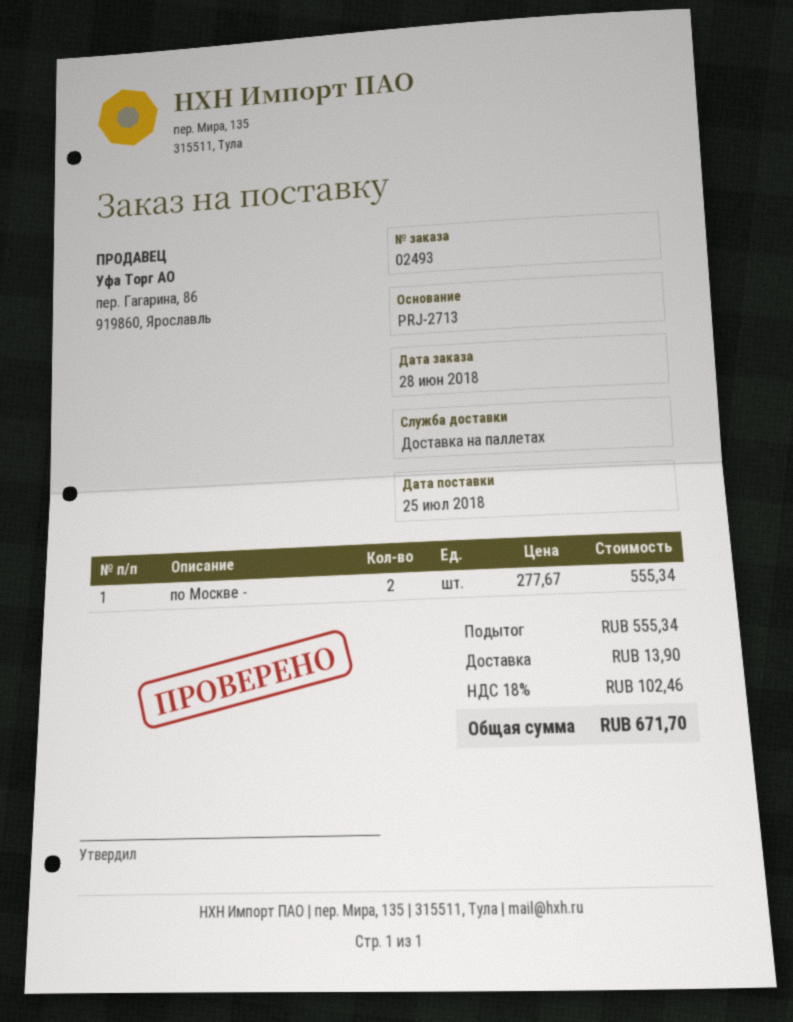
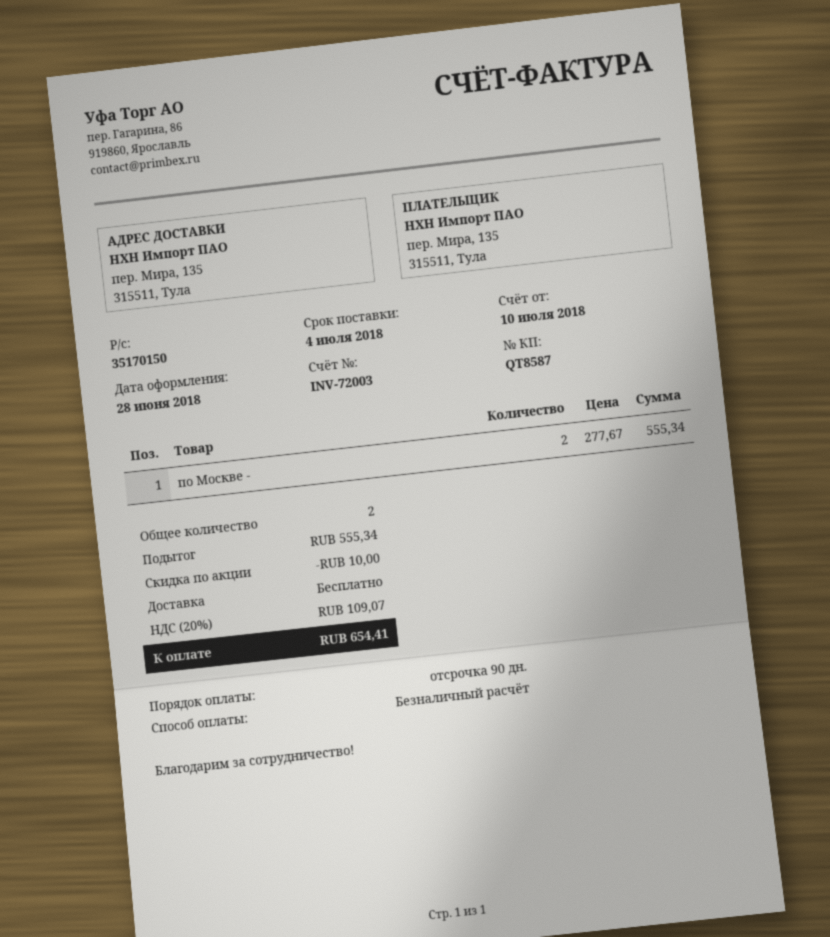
delivery date: 2018-07-25 -> 2018-07-04
discount: none -> 10.00
shipping: 13.90 -> 0.00
tax: 18% = 102.46 -> 20% = 109.07
total: 671.70 -> 654.41

